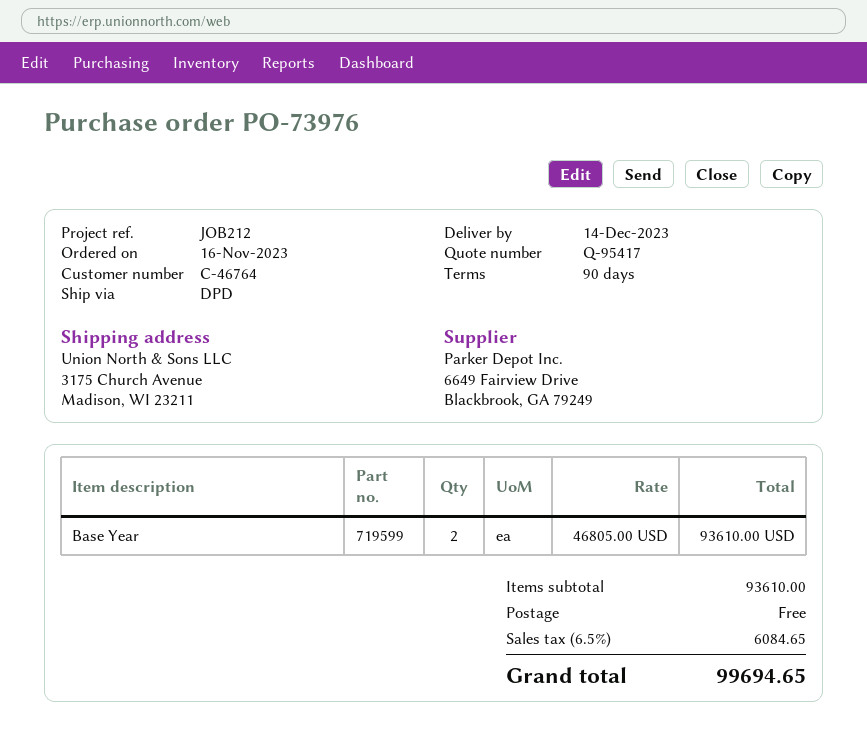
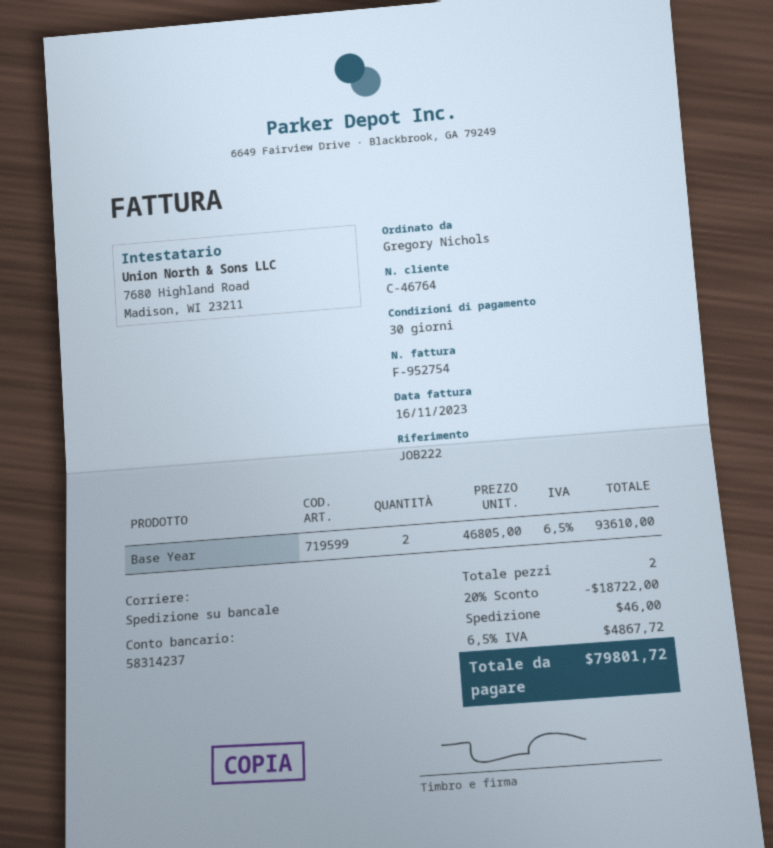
payment terms: 90 days -> 30 days
reference: JOB212 -> JOB222
shipping method: DPD -> pallet freight
discount: none -> 20% = 18722.00
shipping: 0.00 -> 46.00
tax: 6.5% = 6084.65 -> 6.5% = 4867.72
total: 99694.65 -> 79801.72

